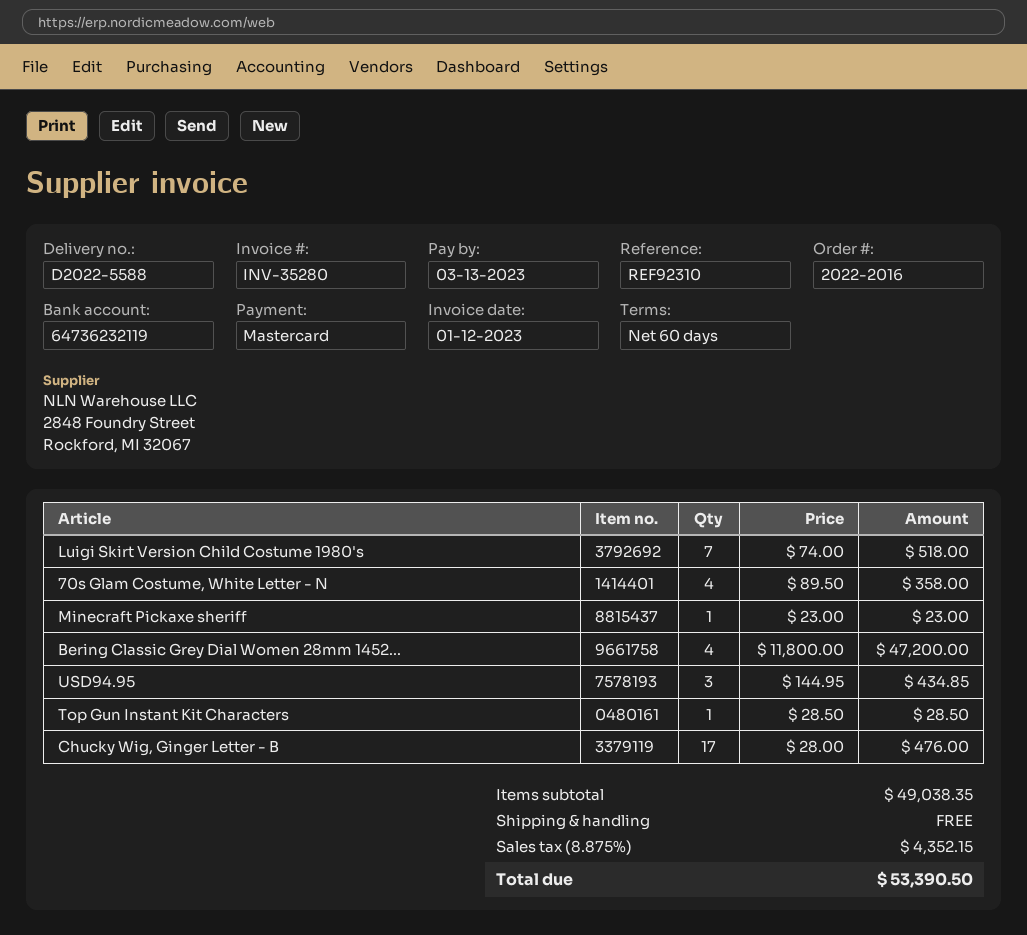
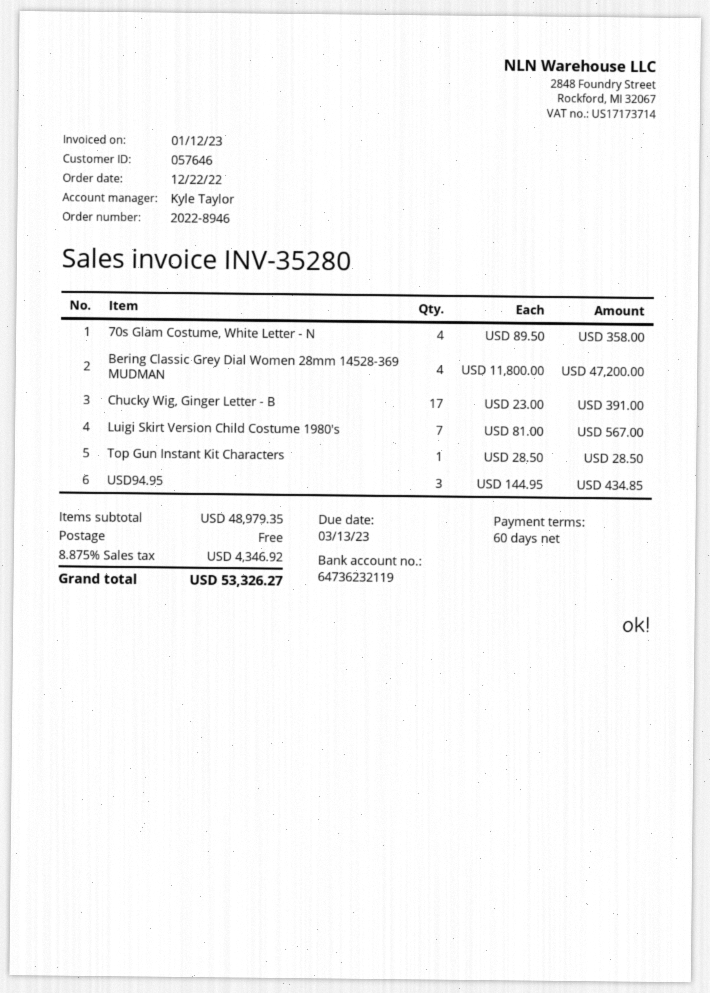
order number: 2022-2016 -> 2022-8946
Luigi Skirt Version Child Costume 1980's: 7 x 74.00 = 518.00 -> 7 x 81.00 = 567.00
Minecraft Pickaxe sheriff: 1 x 23.00 = 23.00 -> none
Chucky Wig, Ginger Letter - B: 17 x 28.00 = 476.00 -> 17 x 23.00 = 391.00
subtotal: 49038.35 -> 48979.35
tax: 8.875% = 4352.15 -> 8.875% = 4346.92
total: 53390.50 -> 53326.27

